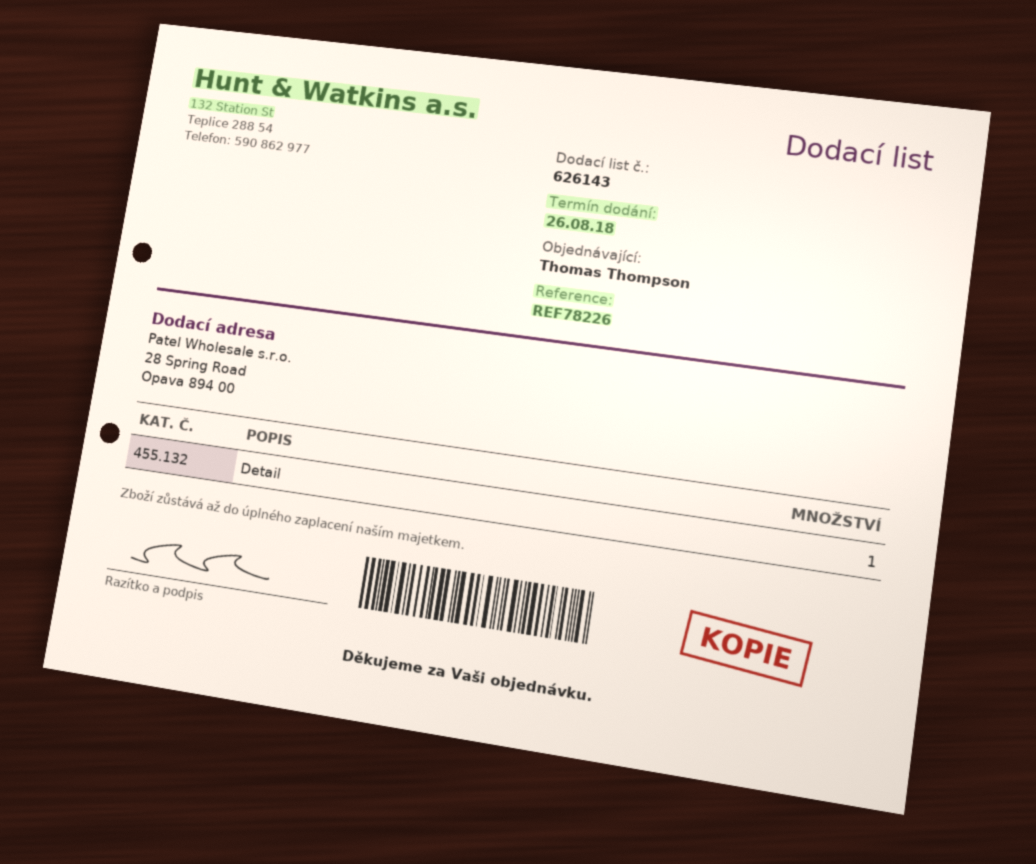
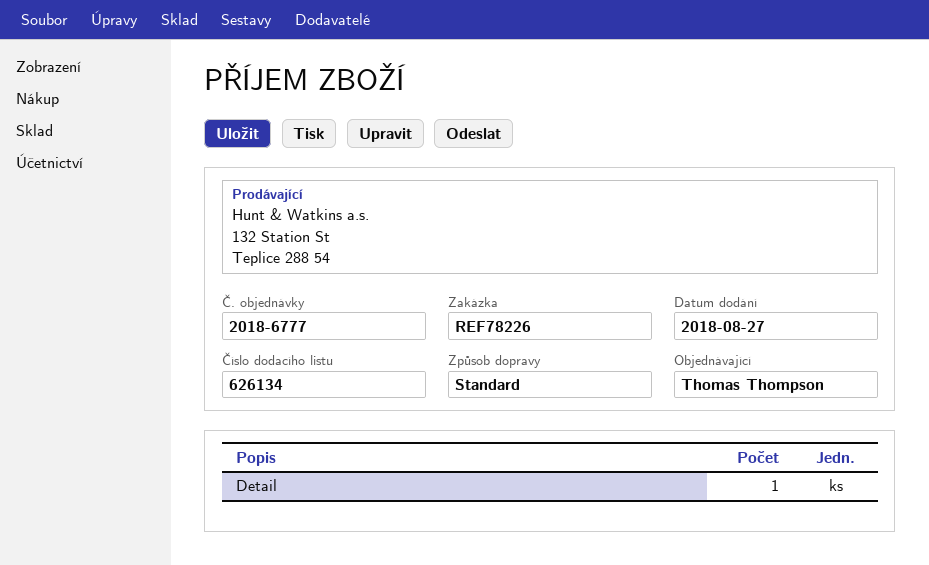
delivery note number: 626143 -> 626134
delivery date: 2018-08-26 -> 2018-08-27

